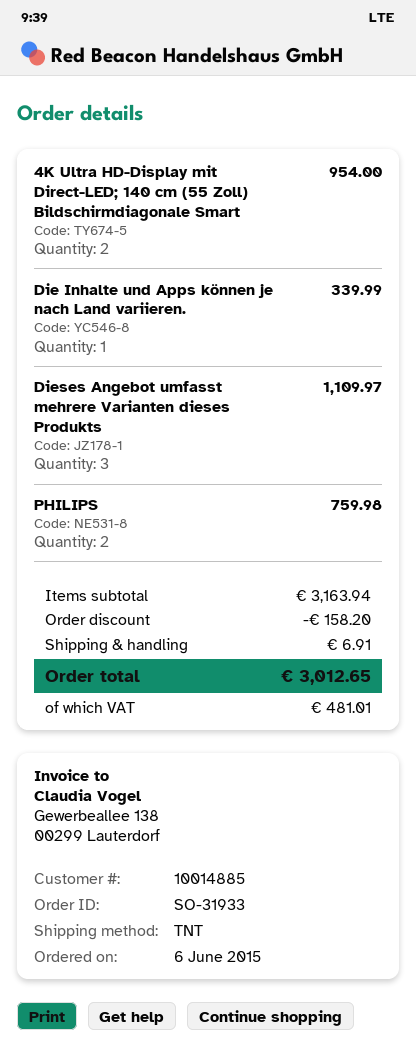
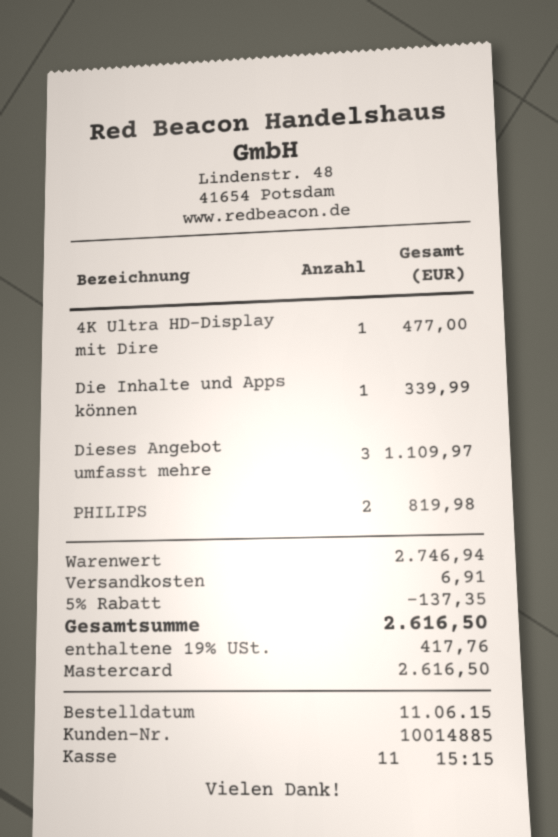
order date: 2015-06-06 -> 2015-06-11
4K Ultra HD-Display mit Direct-LED; 140 cm (55 Zoll) Bildschirmdiagonale Smart: 2 for 954.00 -> 1 for 477.00
PHILIPS: 2 for 759.98 -> 2 for 819.98
subtotal: 3163.94 -> 2746.94
discount: 158.20 -> 137.35
tax: 481.01 -> 417.76
total: 3012.65 -> 2616.50

